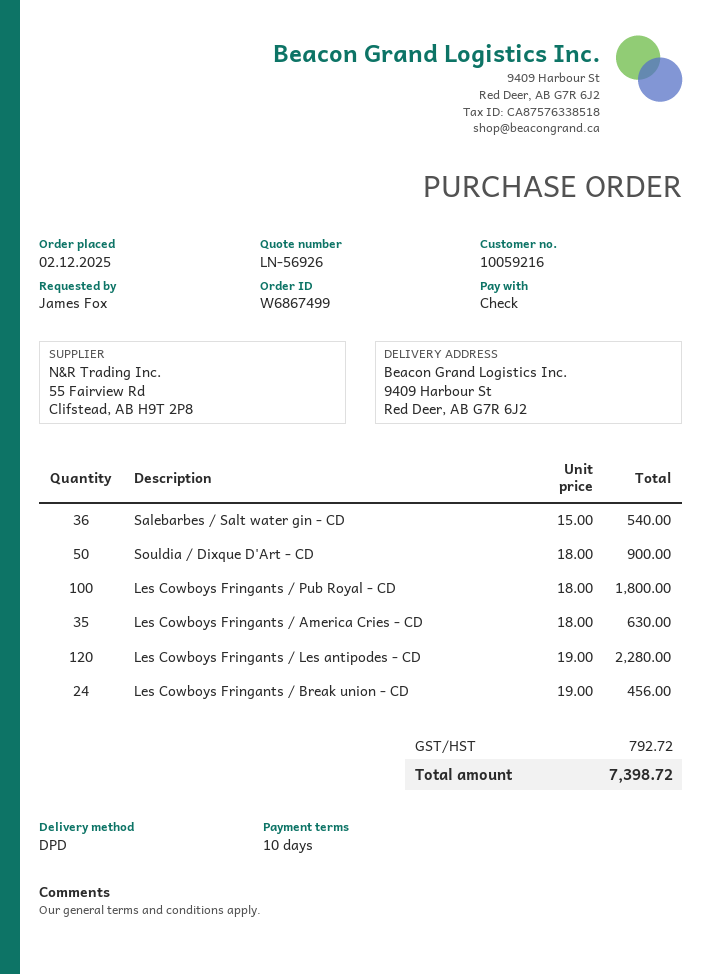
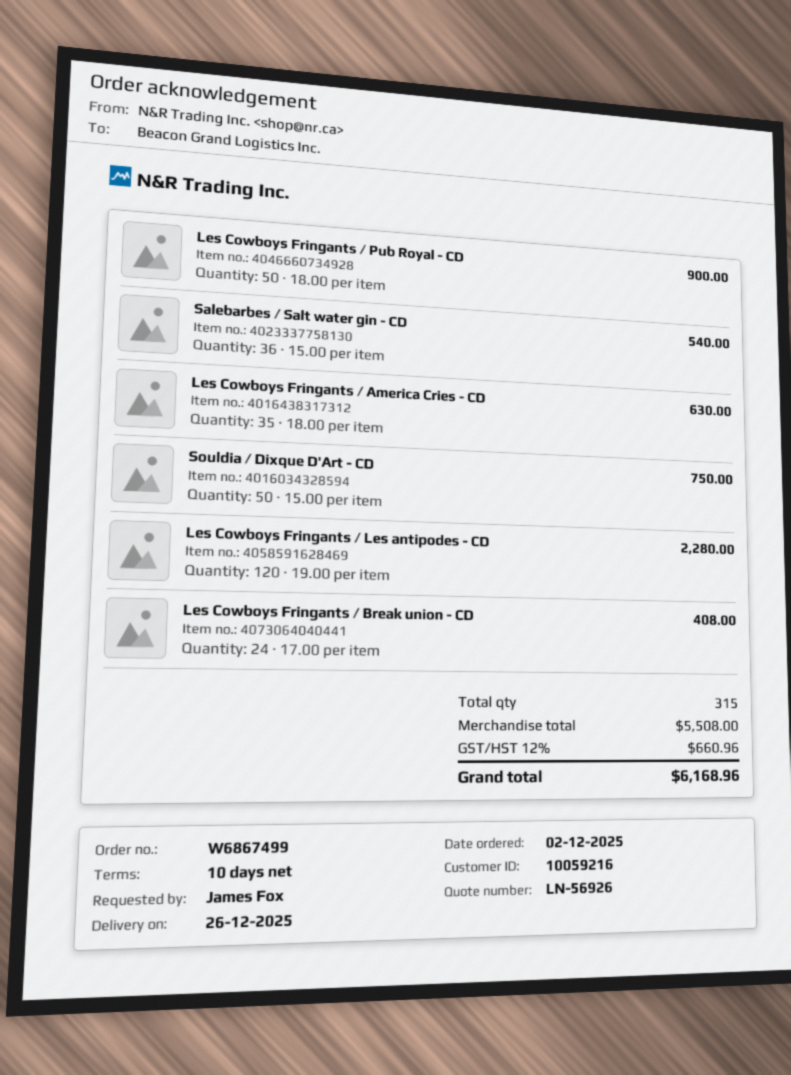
Souldia / Dixque D'Art - CD: 50 x 18.00 = 900.00 -> 50 x 15.00 = 750.00
Les Cowboys Fringants / Pub Royal - CD: 100 x 18.00 = 1800.00 -> 50 x 18.00 = 900.00
Les Cowboys Fringants / Break union - CD: 24 x 19.00 = 456.00 -> 24 x 17.00 = 408.00
tax: 792.72 -> 660.96
total: 7398.72 -> 6168.96

